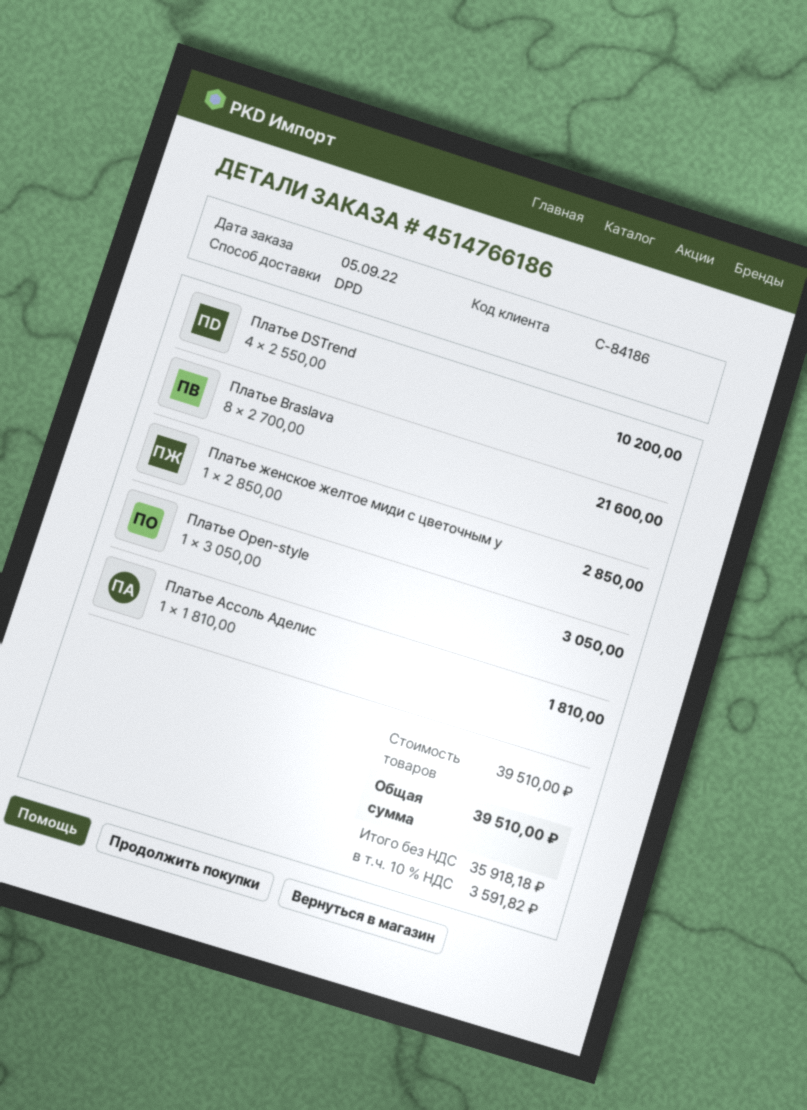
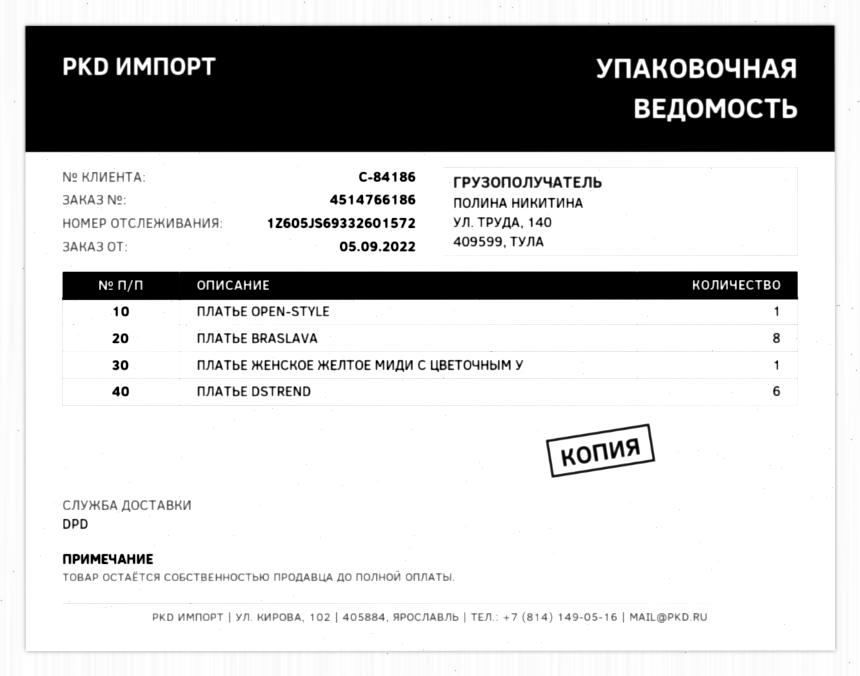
Платье DSTrend: 4 -> 6
Платье Ассоль Аделис: 1 -> none

